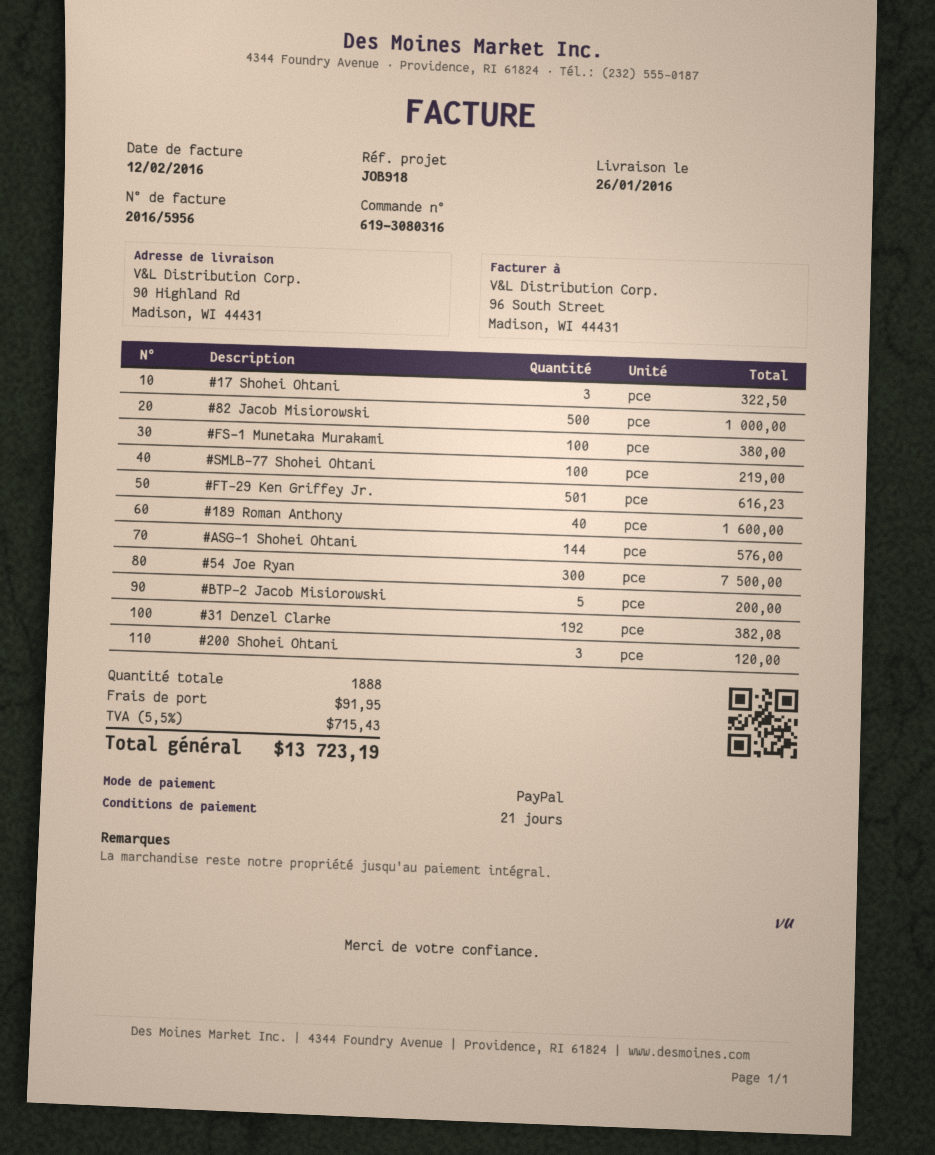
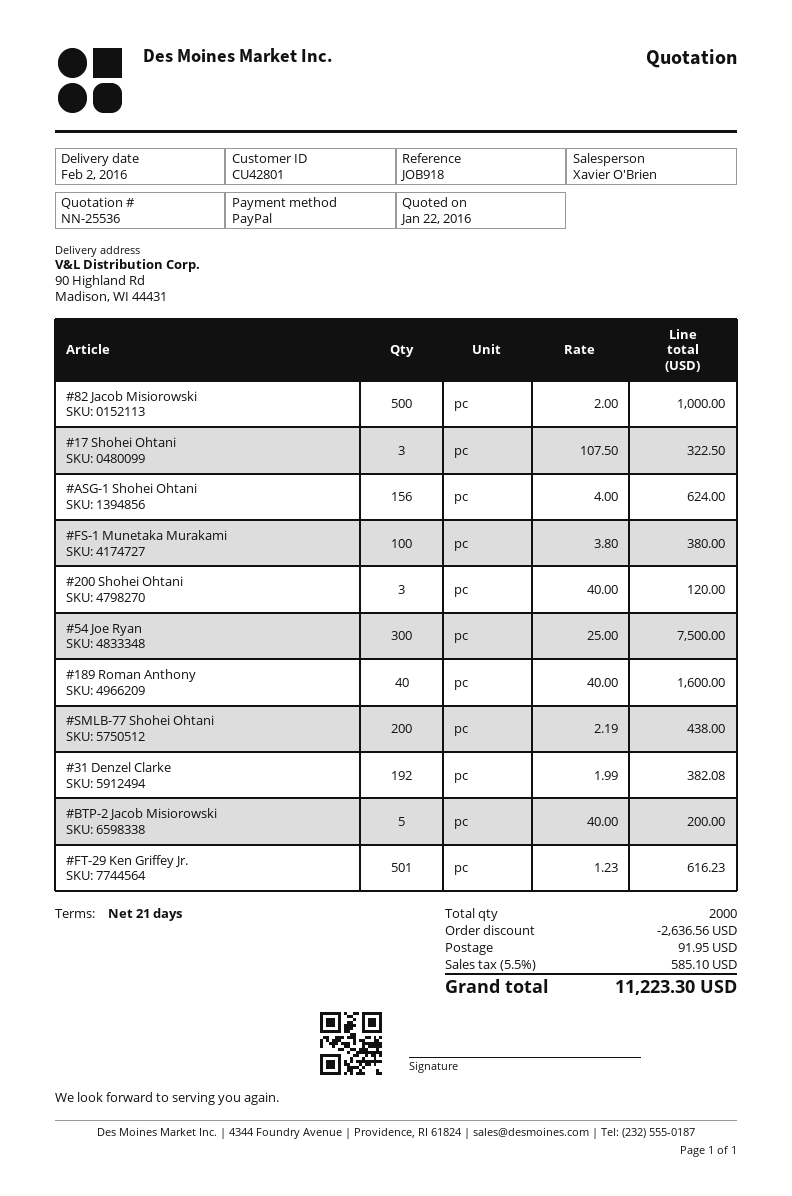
delivery date: 2016-01-26 -> 2016-02-02
#SMLB-77 Shohei Ohtani: 100 for 219.00 -> 200 for 438.00
#ASG-1 Shohei Ohtani: 144 for 576.00 -> 156 for 624.00
total quantity: 1888 -> 2000
discount: none -> 2636.56
tax: 5.5% = 715.43 -> 5.5% = 585.10
total: 13723.19 -> 11223.30

